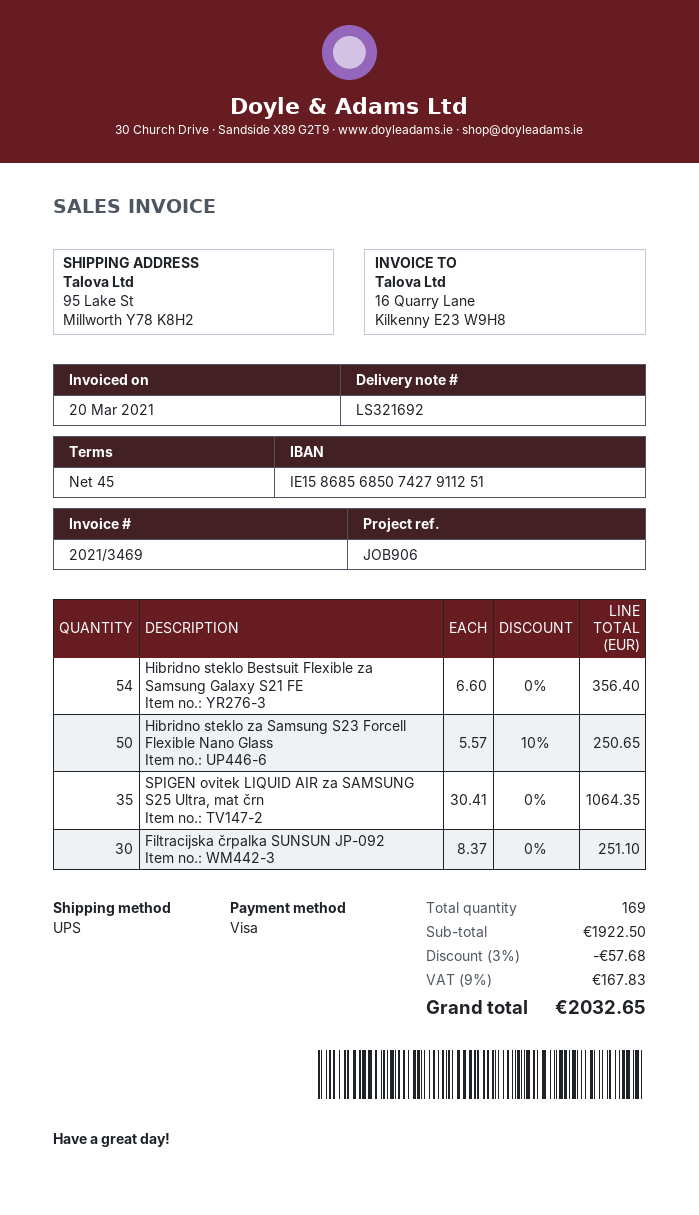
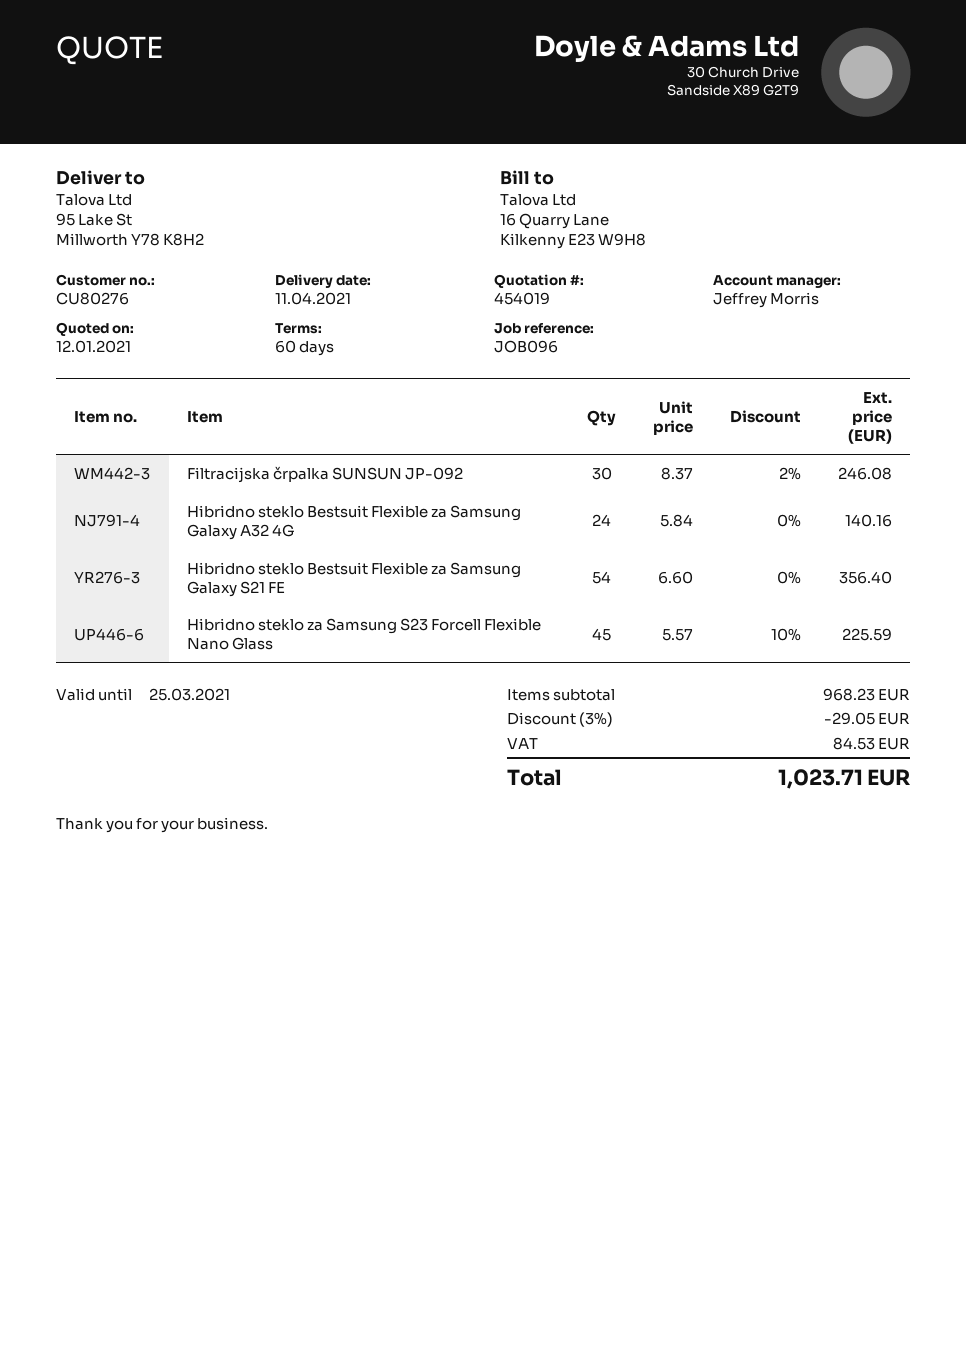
payment terms: 45 days -> 60 days
reference: JOB906 -> JOB096
Hibridno steklo za Samsung S23 Forcell Flexible Nano Glass: 50 x 5.57 - 10% = 250.65 -> 45 x 5.57 - 10% = 225.59
SPIGEN ovitek LIQUID AIR za SAMSUNG S25 Ultra, mat črn: 35 x 30.41 = 1064.35 -> none
Filtracijska črpalka SUNSUN JP-092: 30 x 8.37 = 251.10 -> 30 x 8.37 - 2% = 246.08
Hibridno steklo Bestsuit Flexible za Samsung Galaxy A32 4G: none -> 24 x 5.84 = 140.16
subtotal: 1922.50 -> 968.23
discount: 3% = 57.68 -> 3% = 29.05
tax: 167.83 -> 84.53
total: 2032.65 -> 1023.71

